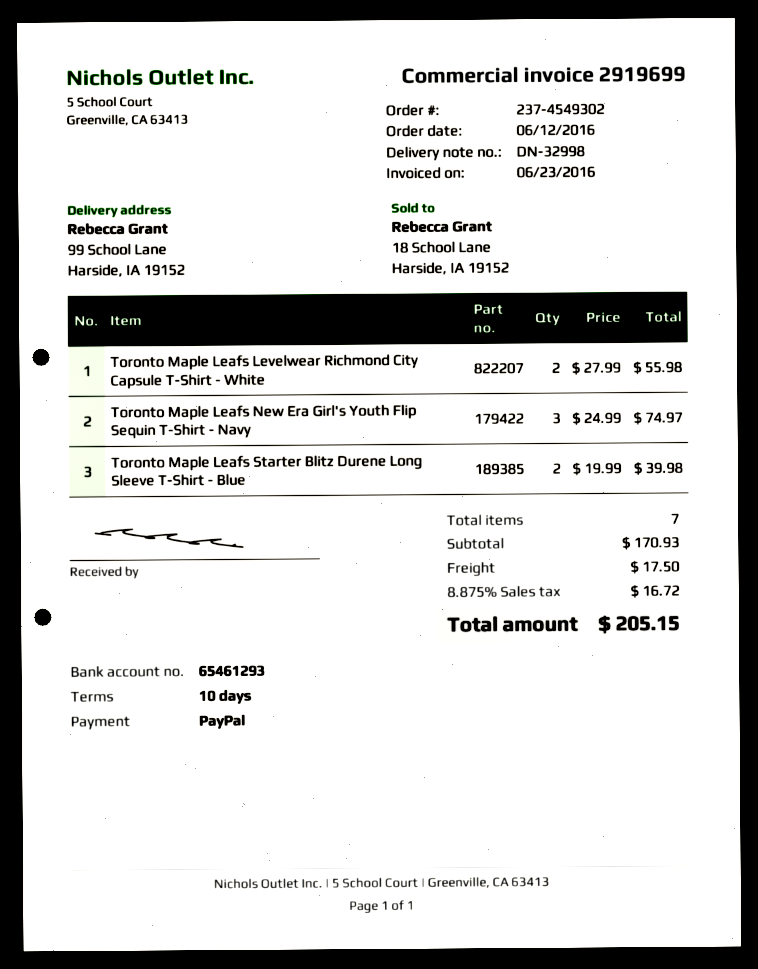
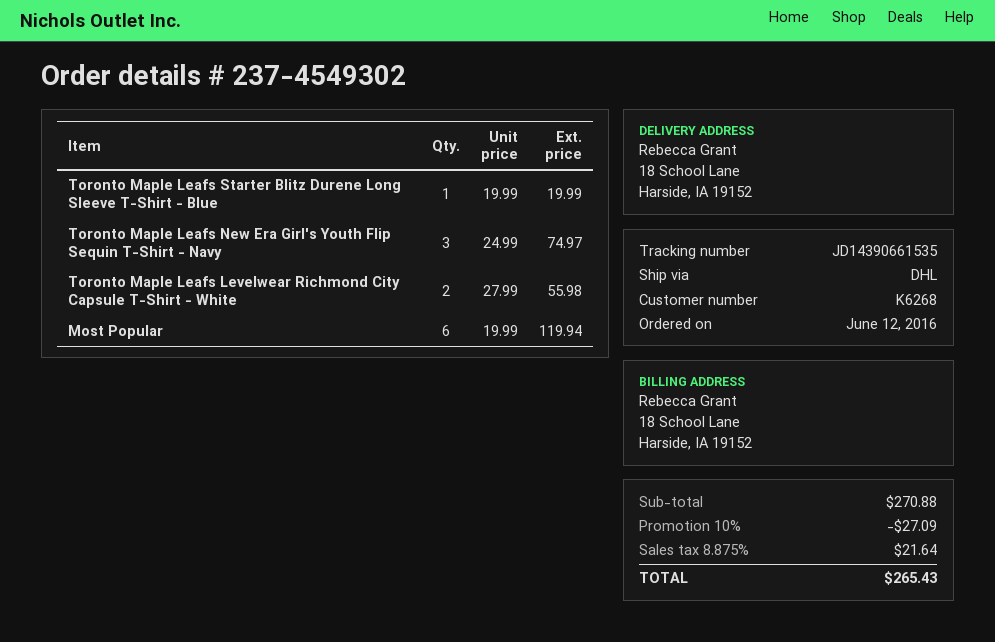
ship to: 99 School Lane, Harside, IA 19152 -> 18 School Lane, Harside, IA 19152
Toronto Maple Leafs Starter Blitz Durene Long Sleeve T-Shirt - Blue: 2 x 19.99 = 39.98 -> 1 x 19.99 = 19.99
Most Popular: none -> 6 x 19.99 = 119.94
subtotal: 170.93 -> 270.88
discount: none -> 10% = 27.09
shipping: 17.50 -> none
tax: 8.875% = 16.72 -> 8.875% = 21.64
total: 205.15 -> 265.43

